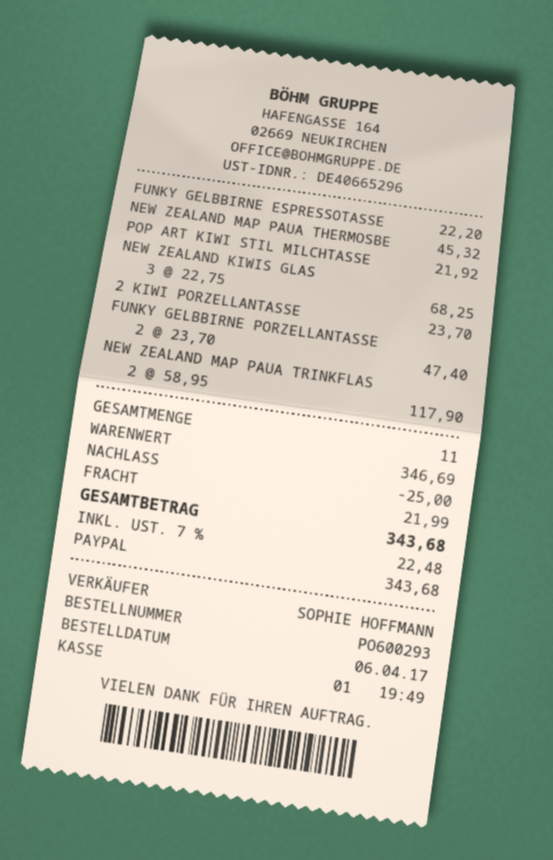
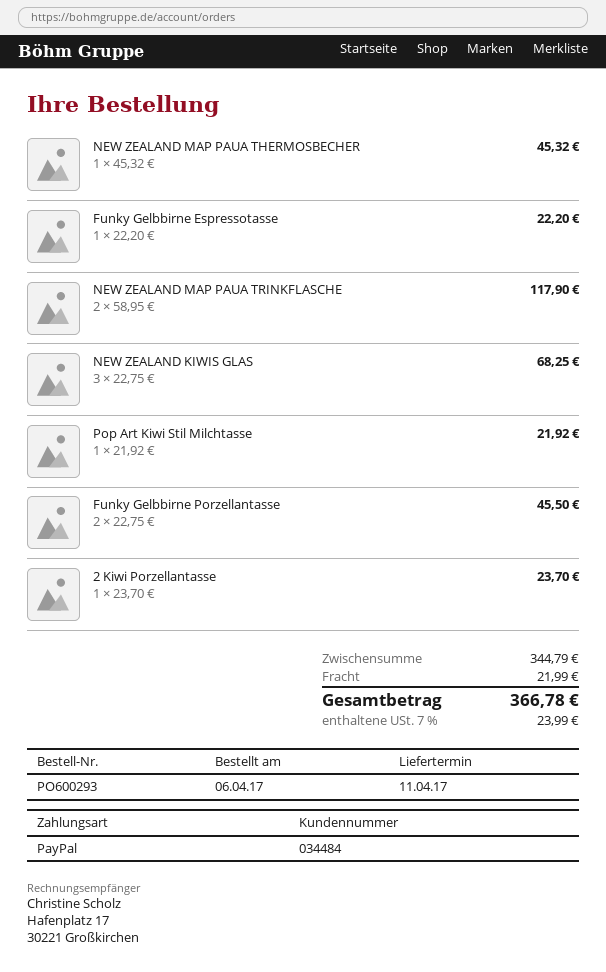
FUNKY GELBBIRNE PORZELLANTASSE: 2 x 23.70 = 47.40 -> 2 x 22.75 = 45.50
subtotal: 346.69 -> 344.79
discount: 25.00 -> none
tax: 7% = 22.48 -> 7% = 23.99
total: 343.68 -> 366.78

